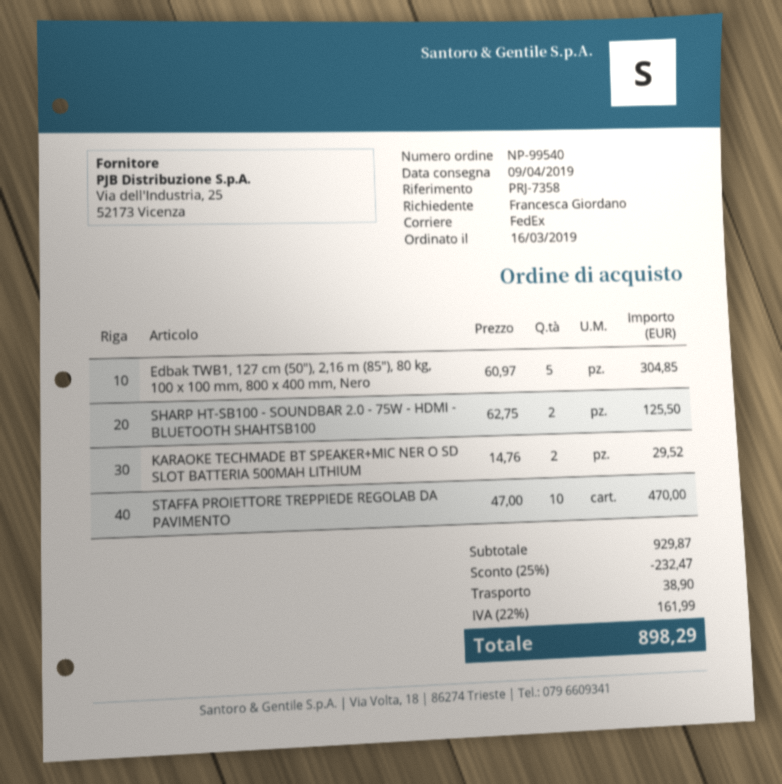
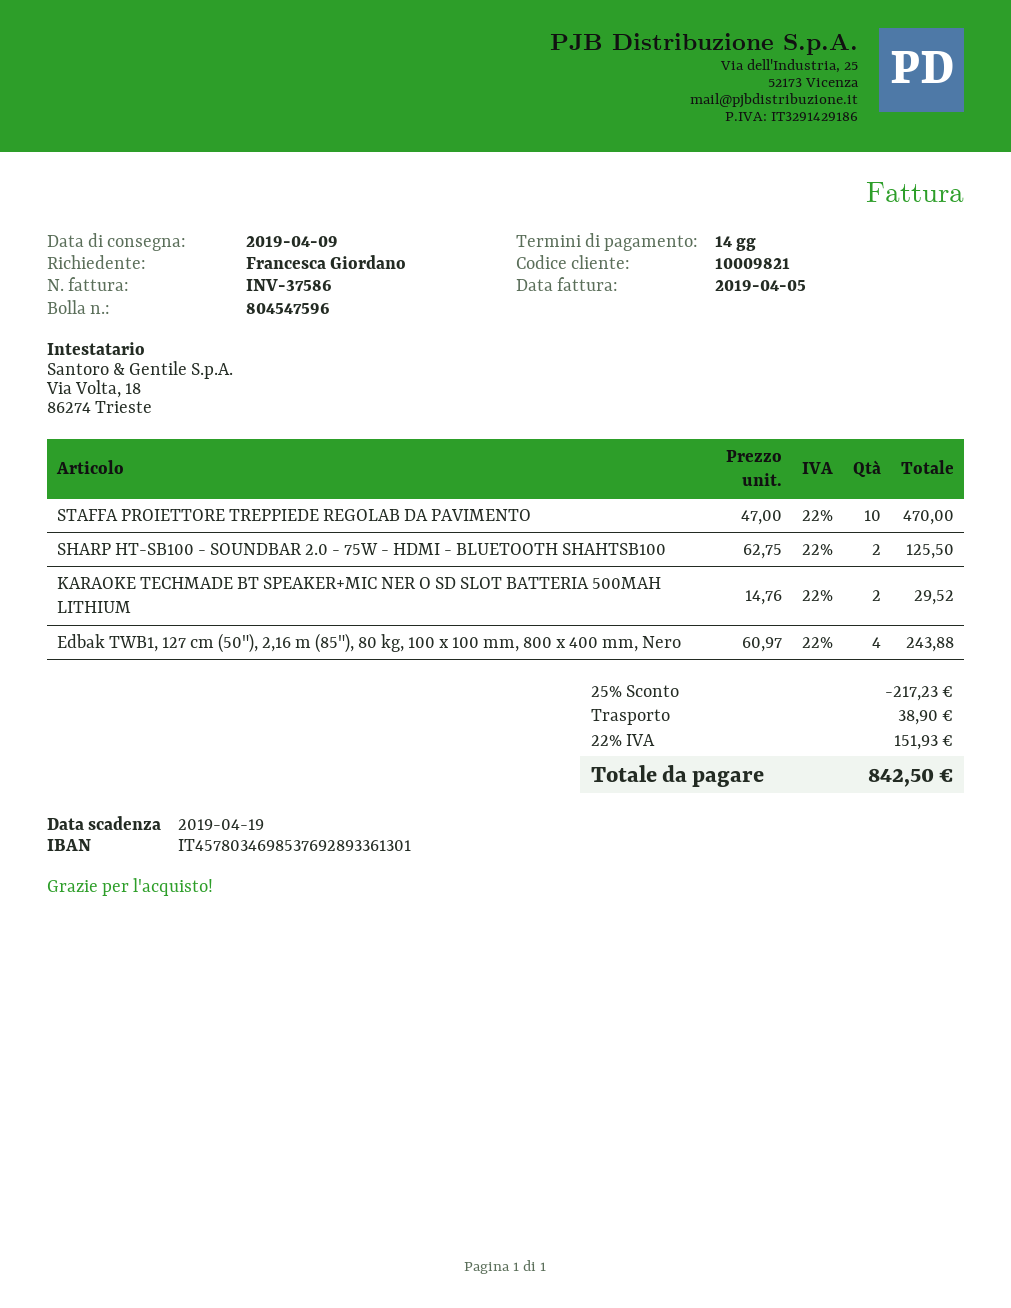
Edbak TWB1, 127 cm (50"), 2,16 m (85"), 80 kg, 100 x 100 mm, 800 x 400 mm, Nero: 5 x 60.97 = 304.85 -> 4 x 60.97 = 243.88
discount: 25% = 232.47 -> 25% = 217.23
tax: 22% = 161.99 -> 22% = 151.93
total: 898.29 -> 842.50

